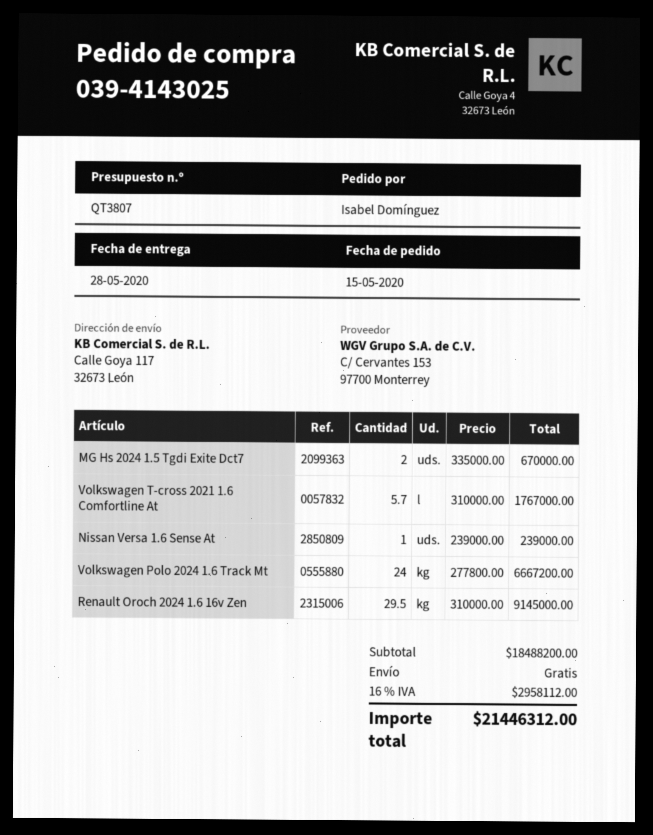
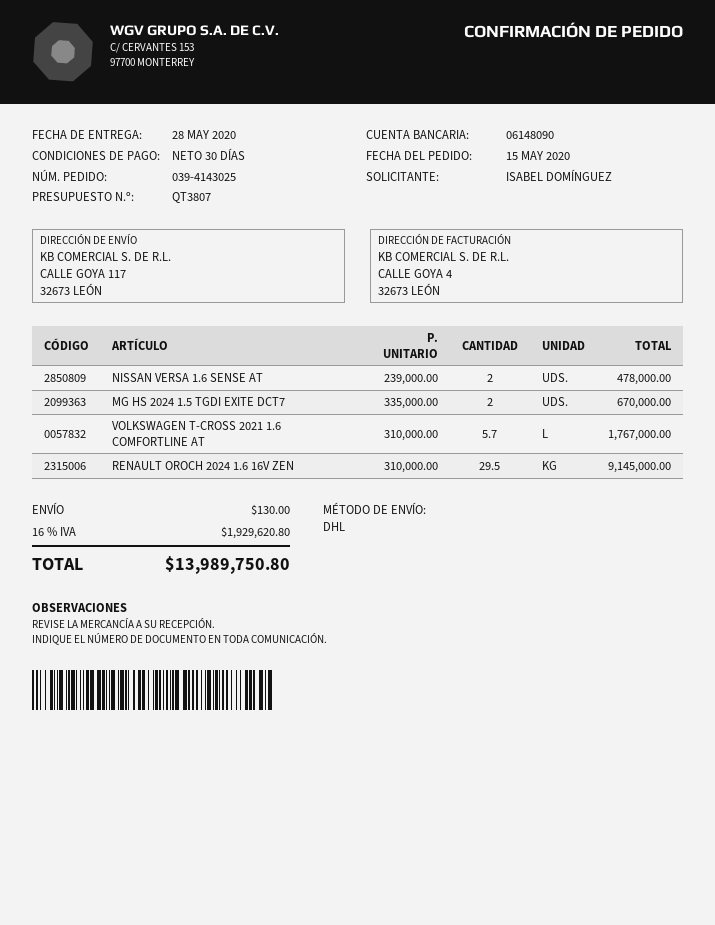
Nissan Versa 1.6 Sense At: 1 x 239000.00 = 239000.00 -> 2 x 239000.00 = 478000.00
Volkswagen Polo 2024 1.6 Track Mt: 24 x 277800.00 = 6667200.00 -> none
shipping: 0.00 -> 130.00
tax: 16% = 2958112.00 -> 16% = 1929620.80
total: 21446312.00 -> 13989750.80

